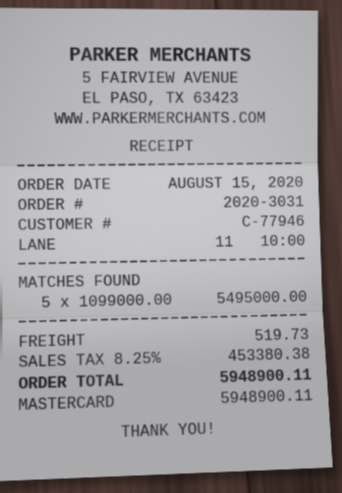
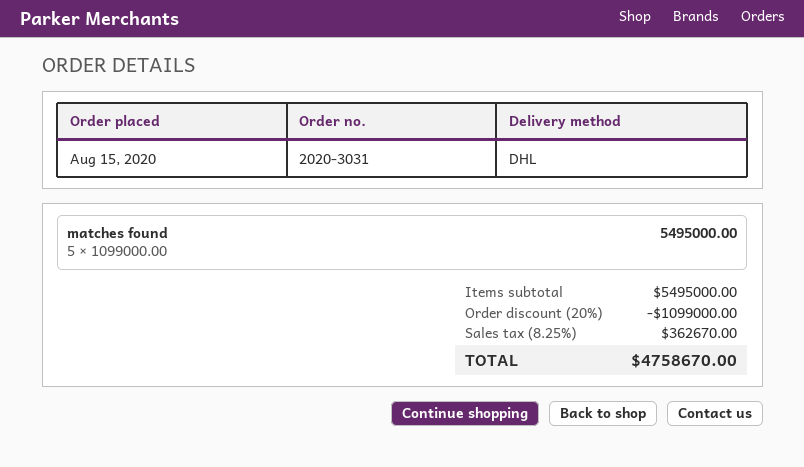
discount: none -> 20% = 1099000.00
shipping: 519.73 -> none
tax: 8.25% = 453380.38 -> 8.25% = 362670.00
total: 5948900.11 -> 4758670.00

